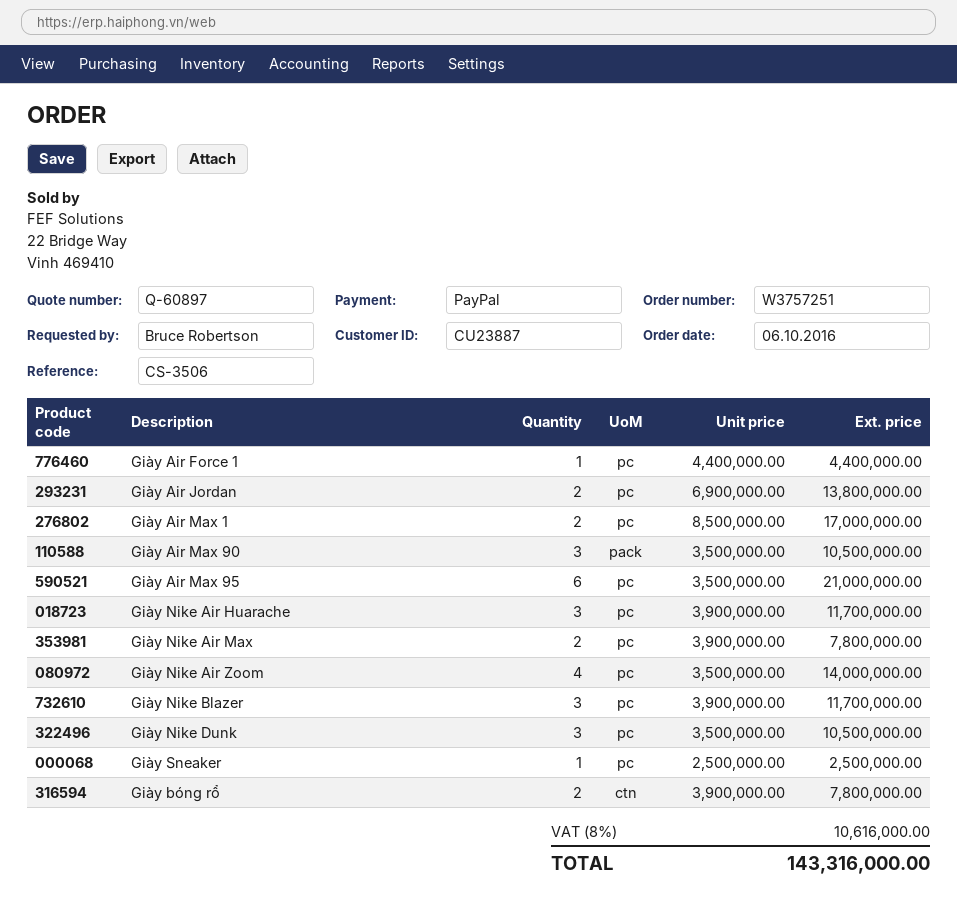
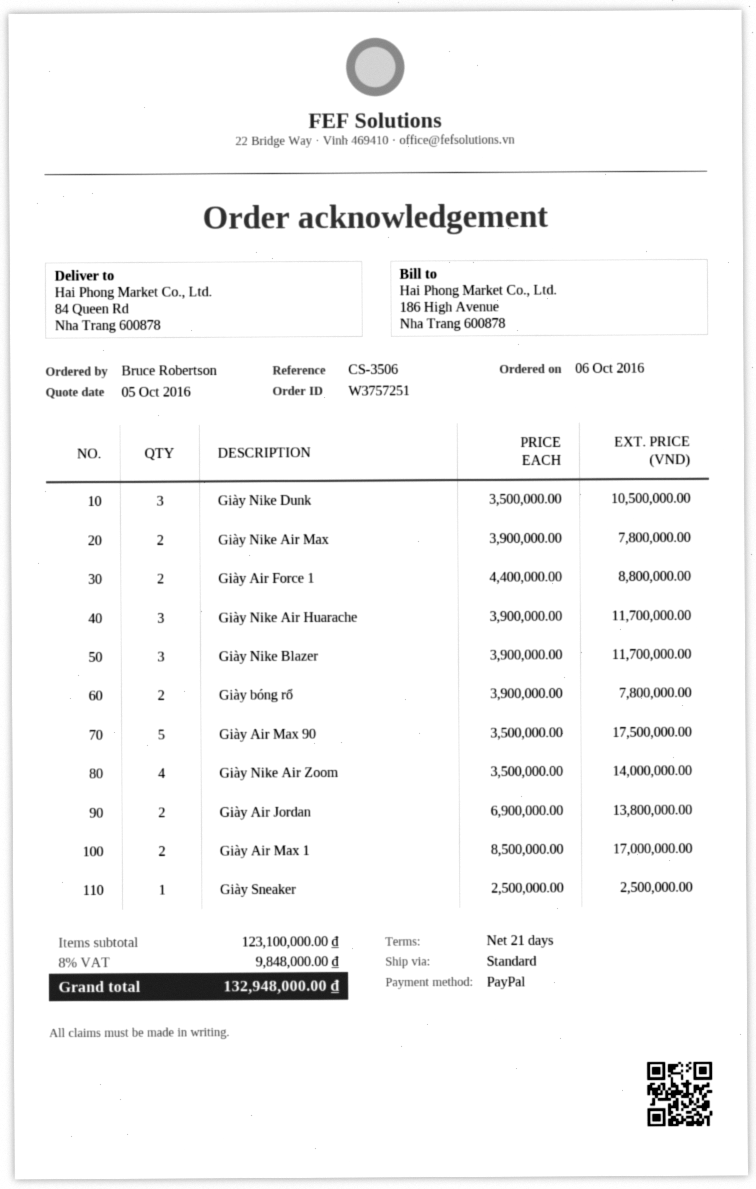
Giày Air Force 1: 1 x 4400000.00 = 4400000.00 -> 2 x 4400000.00 = 8800000.00
Giày Air Max 90: 3 x 3500000.00 = 10500000.00 -> 5 x 3500000.00 = 17500000.00
Giày Air Max 95: 6 x 3500000.00 = 21000000.00 -> none
tax: 8% = 10616000.00 -> 8% = 9848000.00
total: 143316000.00 -> 132948000.00

